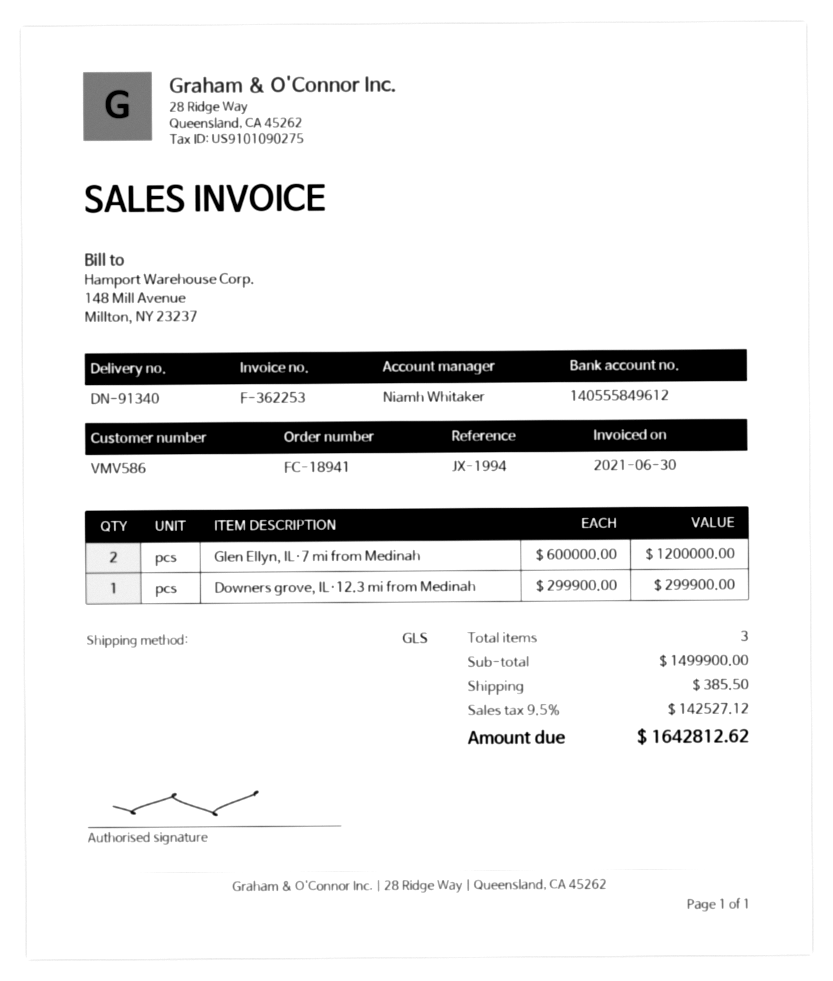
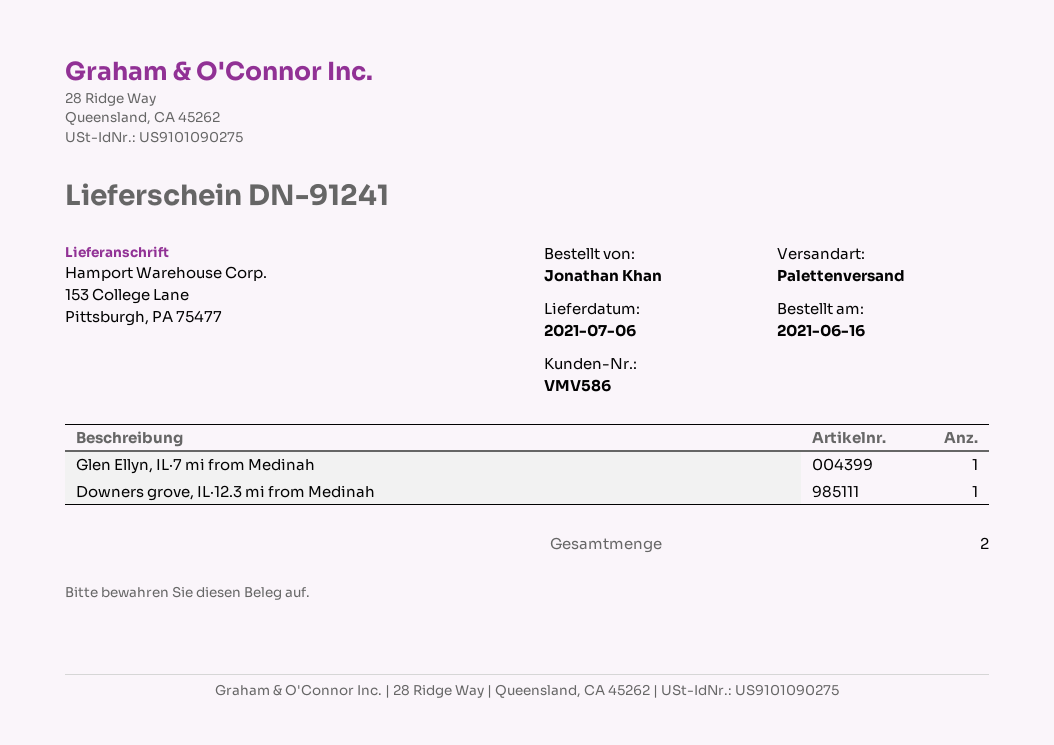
delivery note number: DN-91340 -> DN-91241
shipping method: GLS -> pallet freight
Glen Ellyn, IL·7 mi from Medinah: 2 -> 1
total quantity: 3 -> 2

